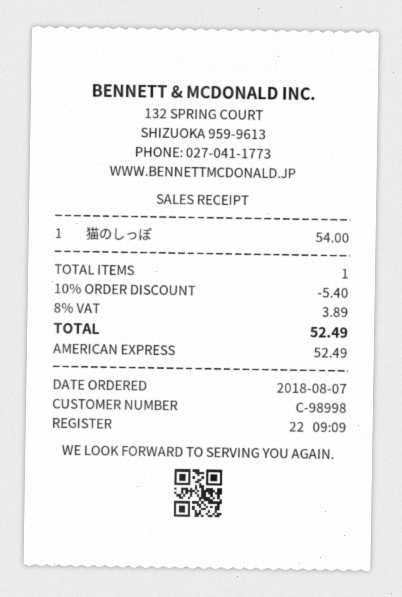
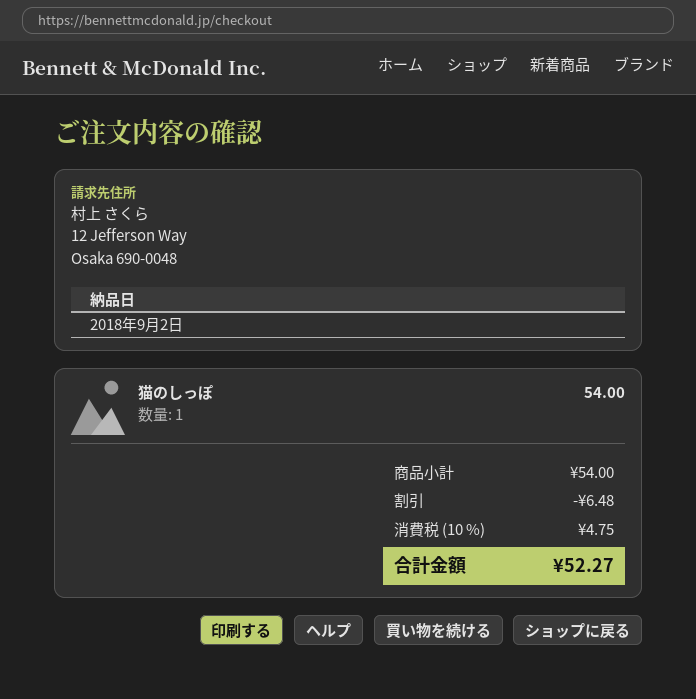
discount: 5.40 -> 6.48
tax: 8% = 3.89 -> 10% = 4.75
total: 52.49 -> 52.27

